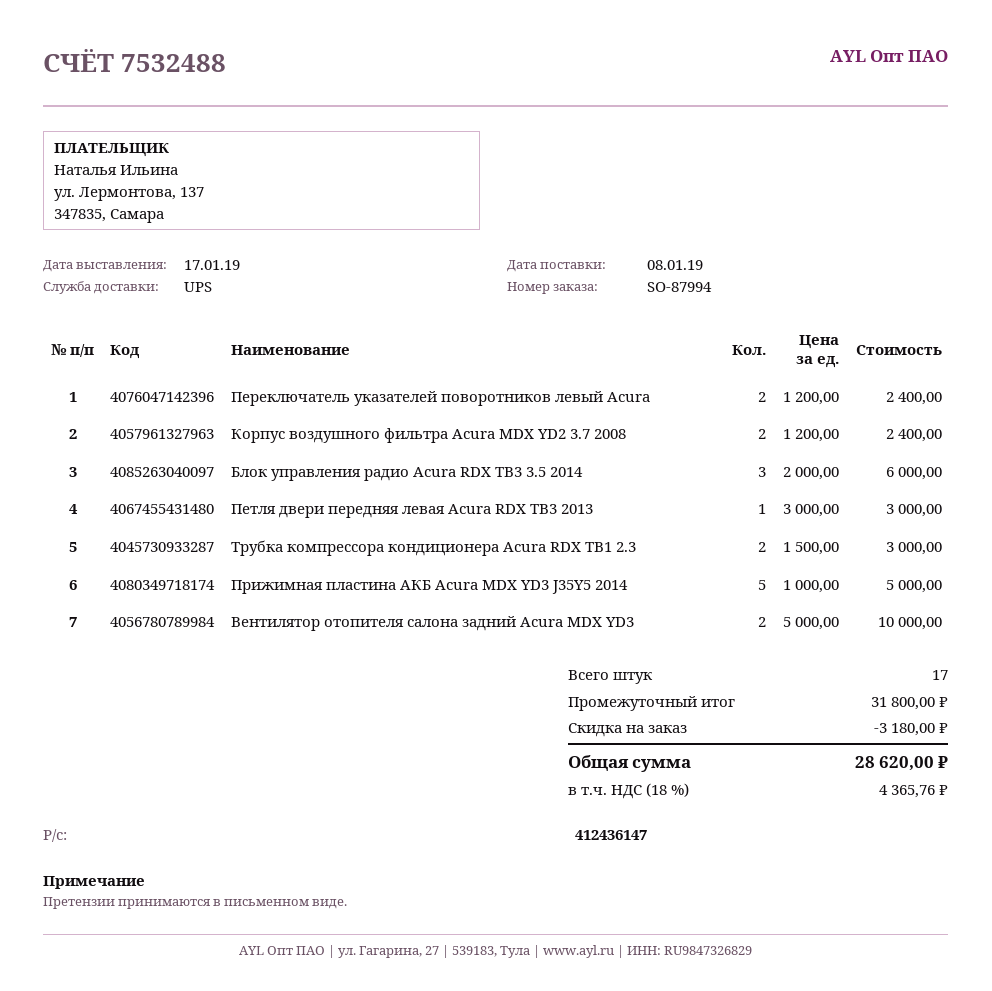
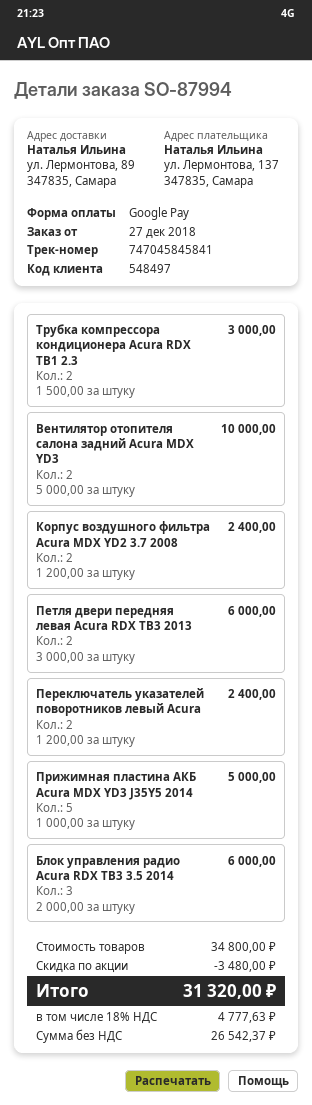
Петля двери передняя левая Acura RDX TB3 2013: 1 x 3000.00 = 3000.00 -> 2 x 3000.00 = 6000.00
subtotal: 31800.00 -> 34800.00
discount: 3180.00 -> 3480.00
tax: 18% = 4365.76 -> 18% = 4777.63
total: 28620.00 -> 31320.00

